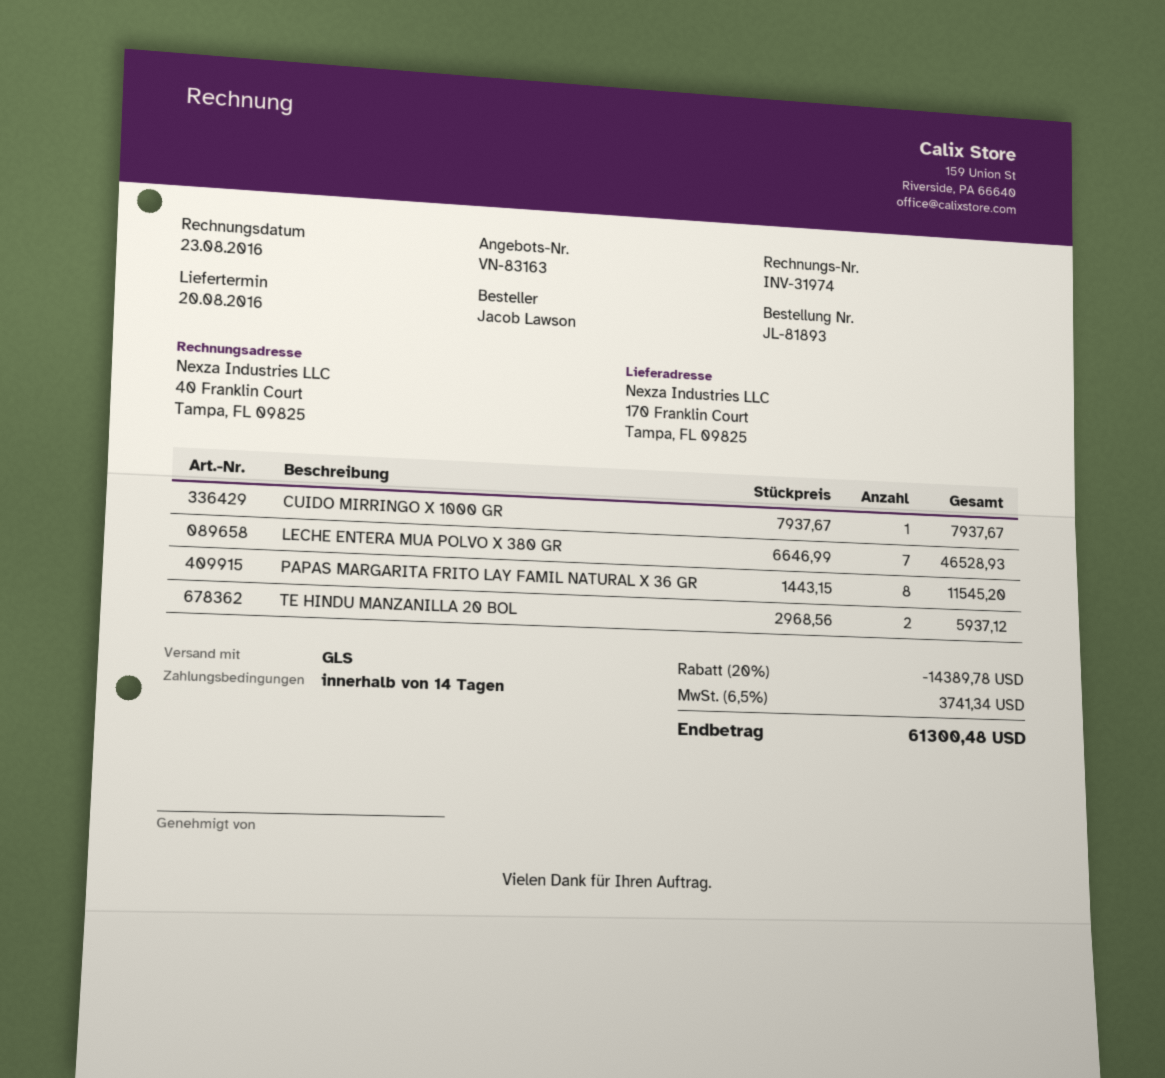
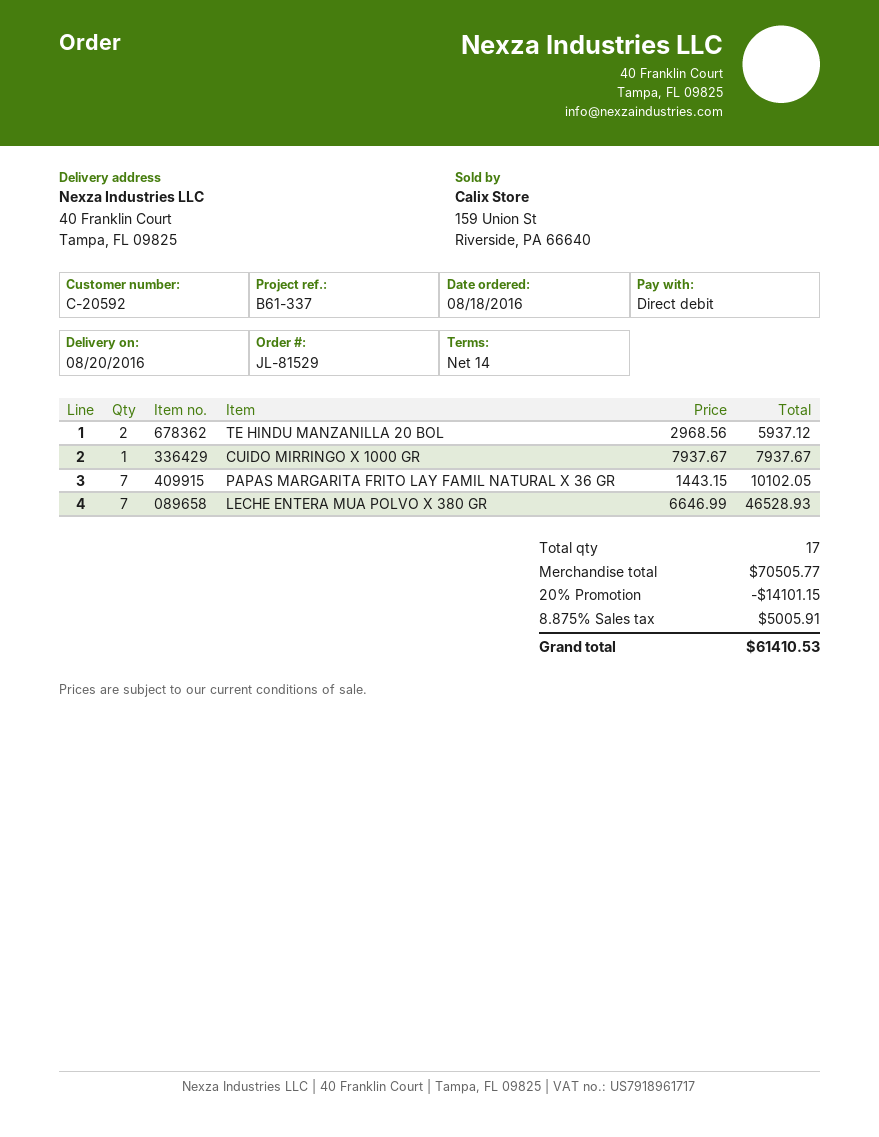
order number: JL-81893 -> JL-81529
ship to: 170 Franklin Court, Tampa, FL 09825 -> 40 Franklin Court, Tampa, FL 09825
PAPAS MARGARITA FRITO LAY FAMIL NATURAL X 36 GR: 8 x 1443.15 = 11545.20 -> 7 x 1443.15 = 10102.05
discount: 20% = 14389.78 -> 20% = 14101.15
tax: 6.5% = 3741.34 -> 8.875% = 5005.91
total: 61300.48 -> 61410.53

